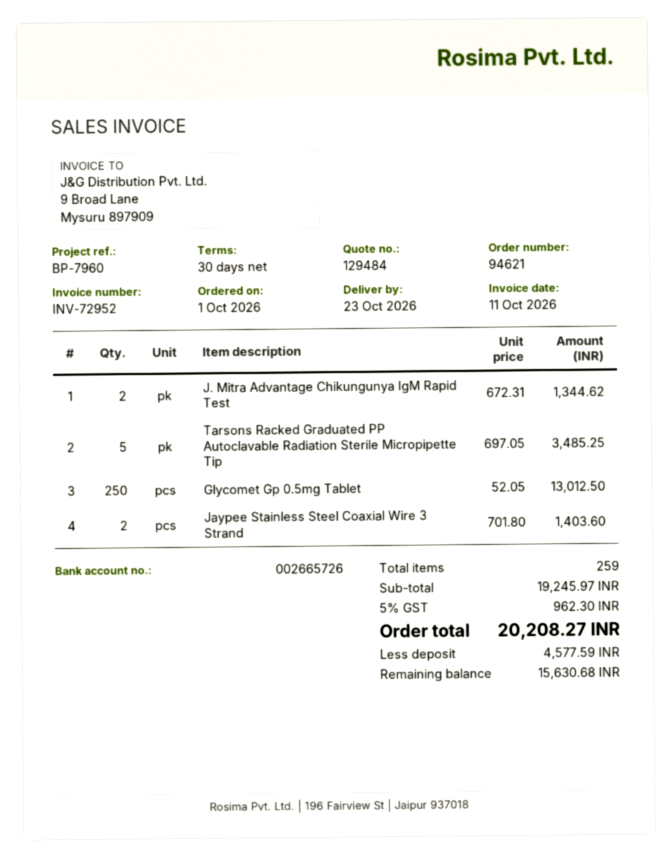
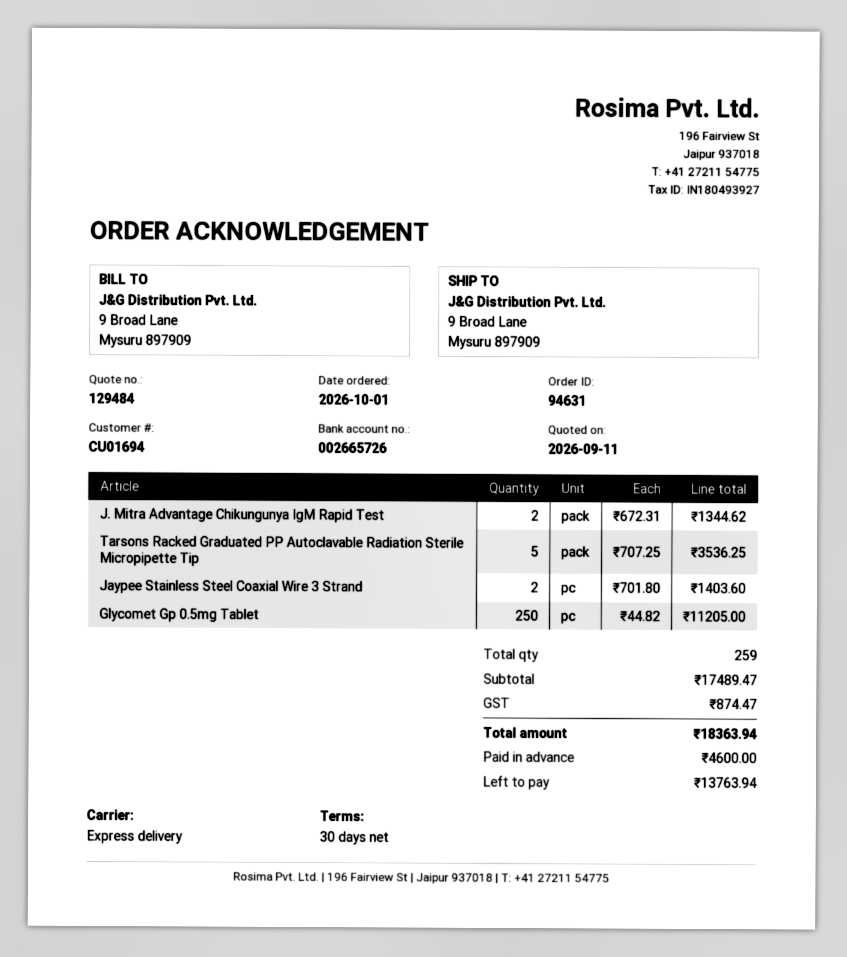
order number: 94621 -> 94631
Tarsons Racked Graduated PP Autoclavable Radiation Sterile Micropipette Tip: 5 x 697.05 = 3485.25 -> 5 x 707.25 = 3536.25
Glycomet Gp 0.5mg Tablet: 250 x 52.05 = 13012.50 -> 250 x 44.82 = 11205.00
subtotal: 19245.97 -> 17489.47
tax: 962.30 -> 874.47
total: 20208.27 -> 18363.94
deposit: 4577.59 -> 4600.00
balance: 15630.68 -> 13763.94

